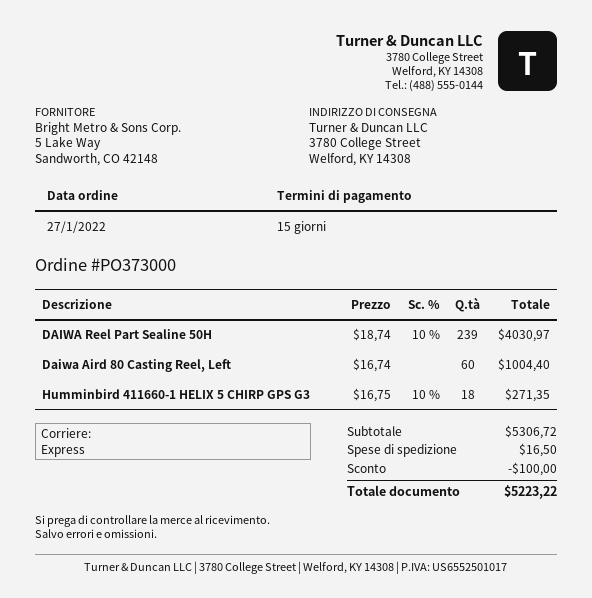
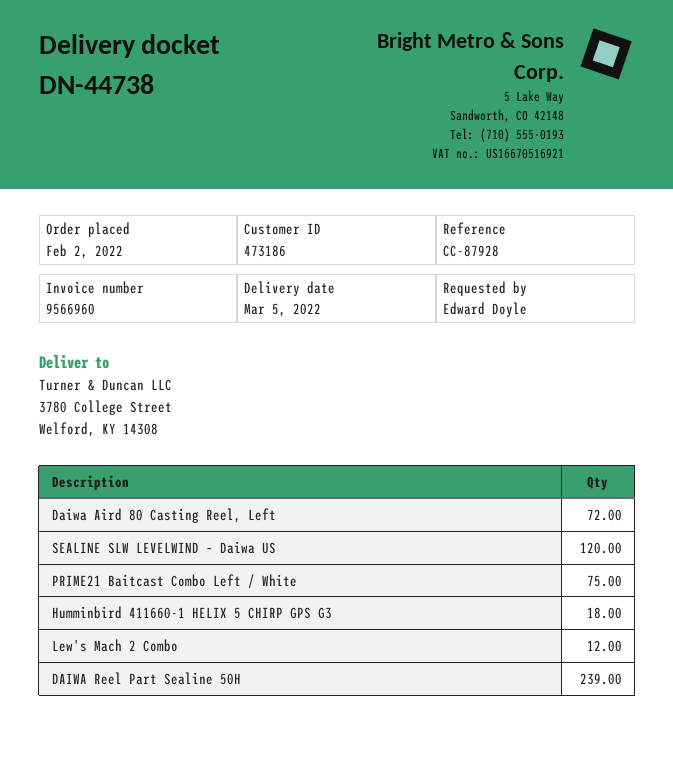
order date: 2022-01-27 -> 2022-02-02
Daiwa Aird 80 Casting Reel, Left: 60 -> 72
SEALINE SLW LEVELWIND – Daiwa US: none -> 120
PRIME21 Baitcast Combo Left / White: none -> 75
Lew's Mach 2 Combo: none -> 12

